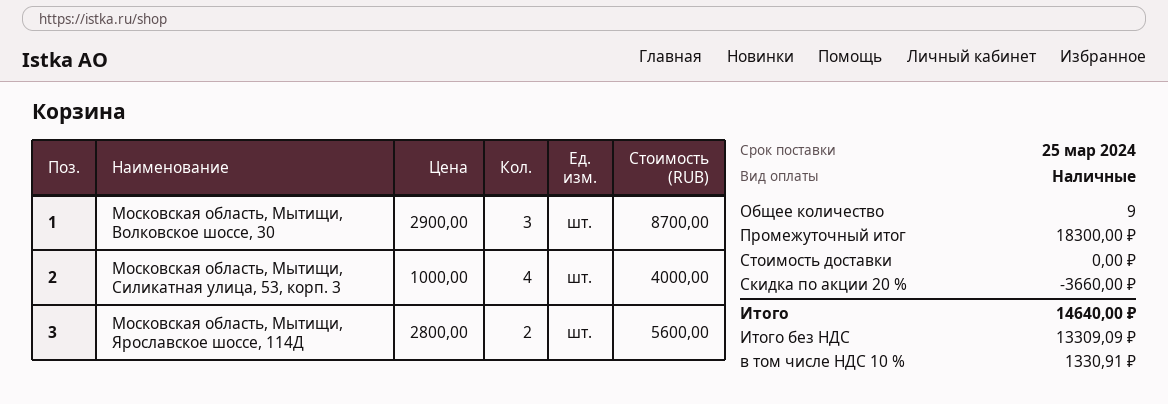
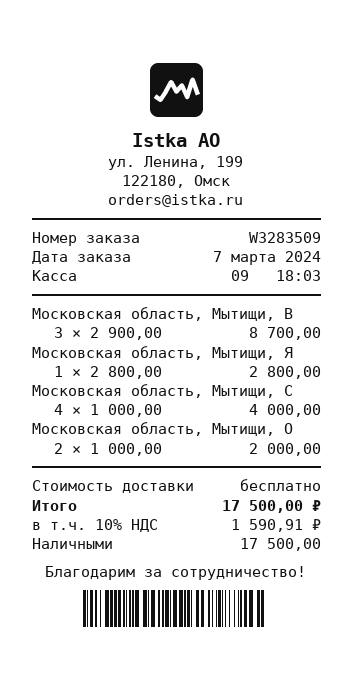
Московская область, Мытищи, Ярославское шоссе, 114Д: 2 x 2800.00 = 5600.00 -> 1 x 2800.00 = 2800.00
Московская область, Мытищи, О: none -> 2 x 1000.00 = 2000.00
discount: 20% = 3660.00 -> none
tax: 10% = 1330.91 -> 10% = 1590.91
total: 14640.00 -> 17500.00

